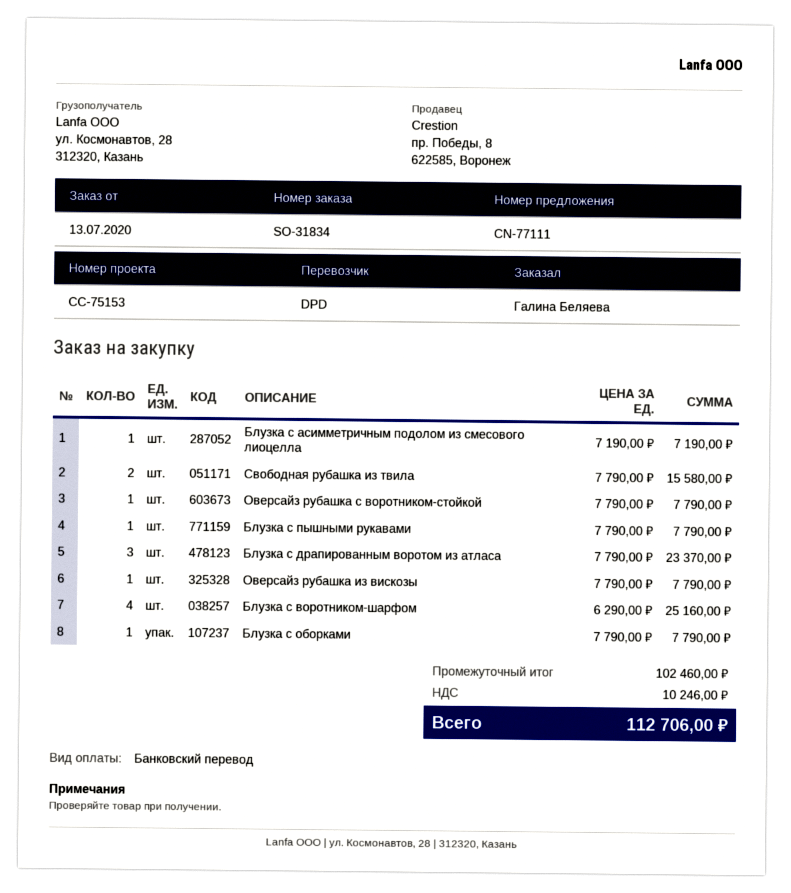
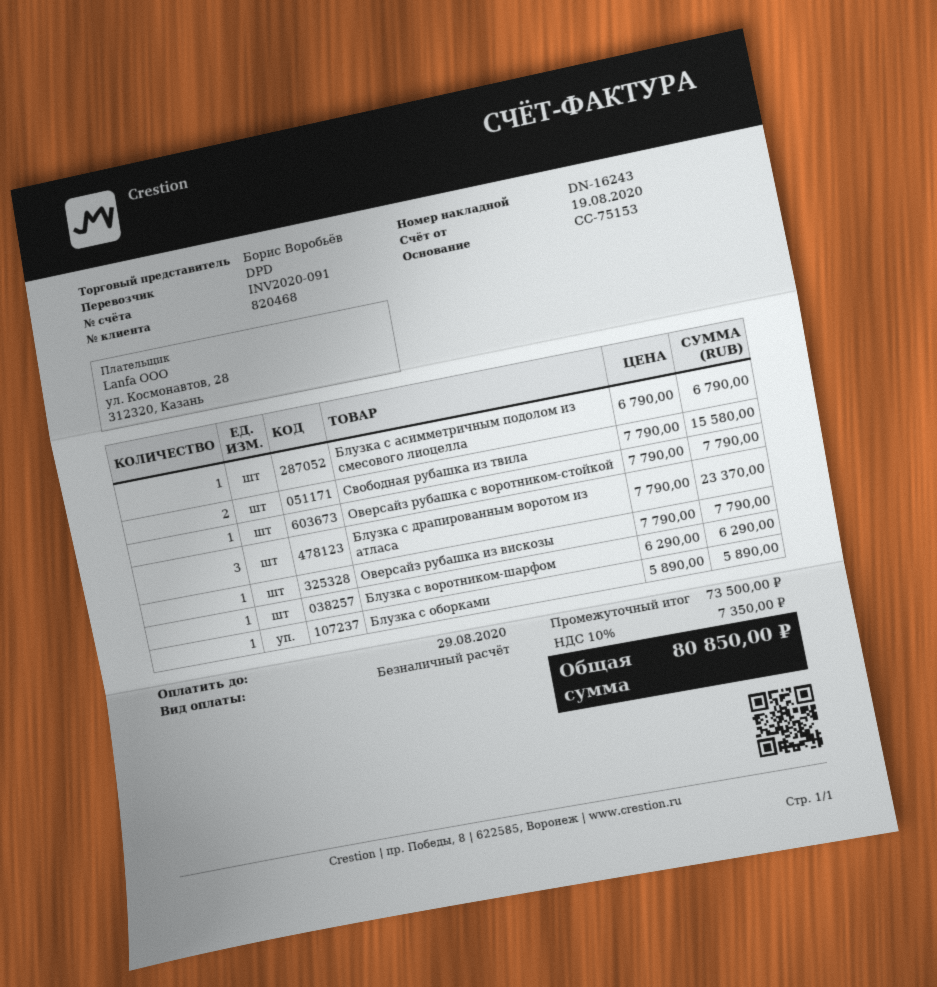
Блузка с асимметричным подолом из смесового лиоцелла: 1 x 7190.00 = 7190.00 -> 1 x 6790.00 = 6790.00
Блузка с пышными рукавами: 1 x 7790.00 = 7790.00 -> none
Блузка с воротником-шарфом: 4 x 6290.00 = 25160.00 -> 1 x 6290.00 = 6290.00
Блузка с оборками: 1 x 7790.00 = 7790.00 -> 1 x 5890.00 = 5890.00
subtotal: 102460.00 -> 73500.00
tax: 10246.00 -> 7350.00
total: 112706.00 -> 80850.00

